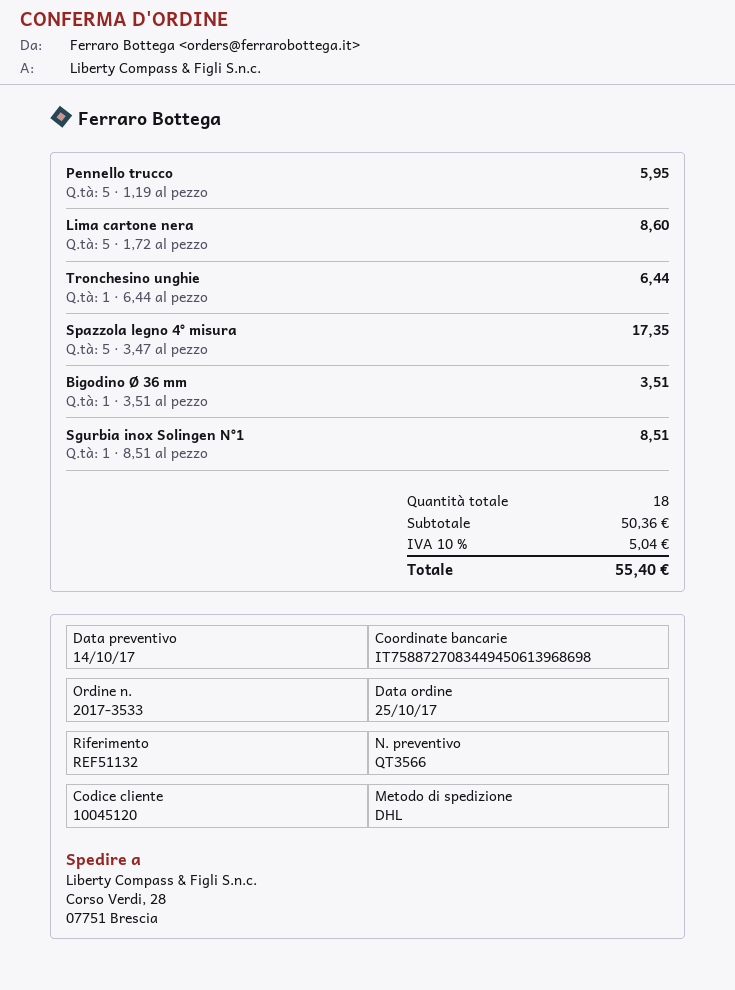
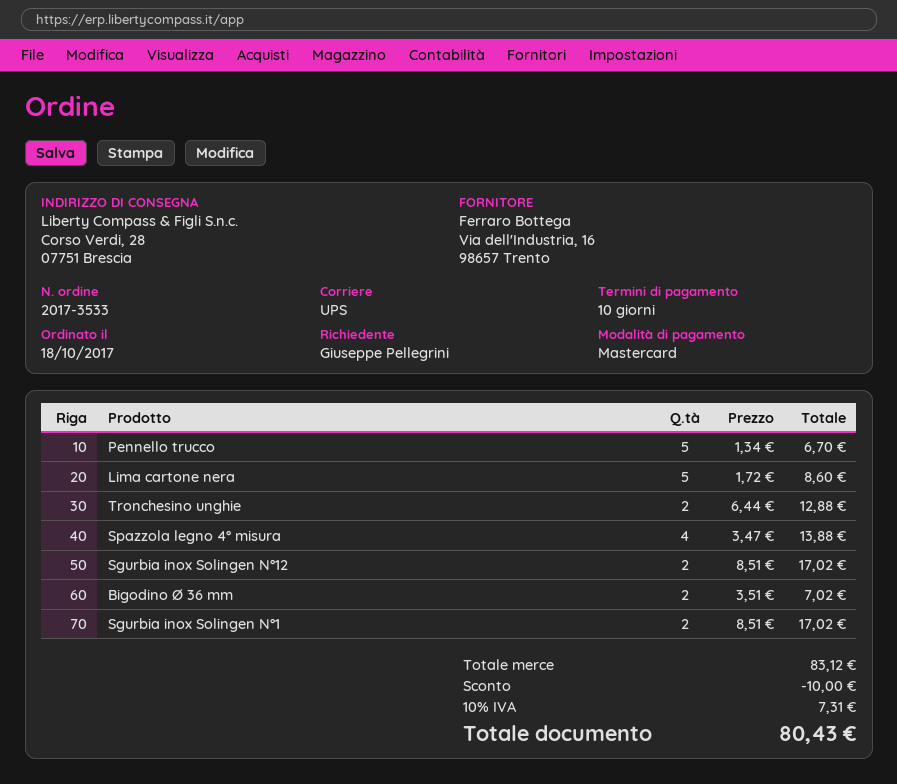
order date: 2017-10-25 -> 2017-10-18
shipping method: DHL -> UPS
Pennello trucco: 5 x 1.19 = 5.95 -> 5 x 1.34 = 6.70
Tronchesino unghie: 1 x 6.44 = 6.44 -> 2 x 6.44 = 12.88
Spazzola legno 4° misura: 5 x 3.47 = 17.35 -> 4 x 3.47 = 13.88
Bigodino Ø 36 mm: 1 x 3.51 = 3.51 -> 2 x 3.51 = 7.02
Sgurbia inox Solingen N°1: 1 x 8.51 = 8.51 -> 2 x 8.51 = 17.02
Sgurbia inox Solingen N°12: none -> 2 x 8.51 = 17.02
subtotal: 50.36 -> 83.12
discount: none -> 10.00
tax: 10% = 5.04 -> 10% = 7.31
total: 55.40 -> 80.43

